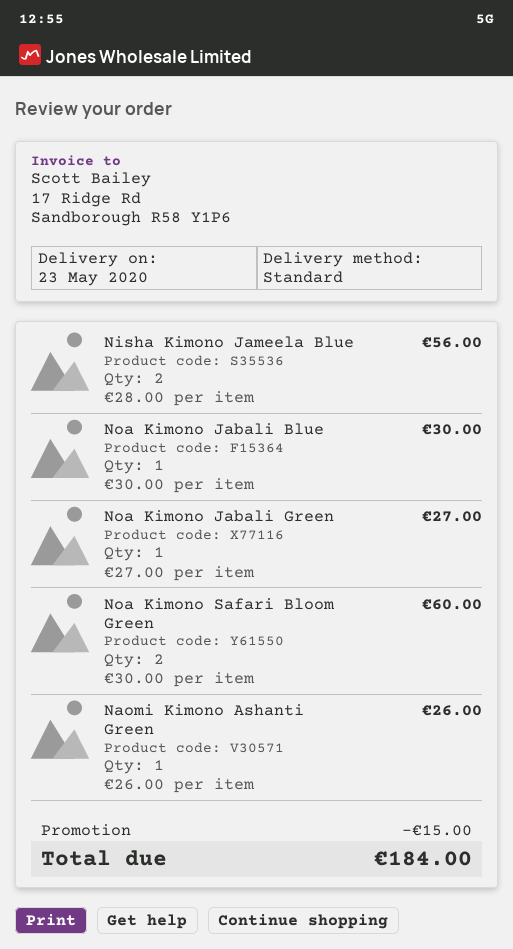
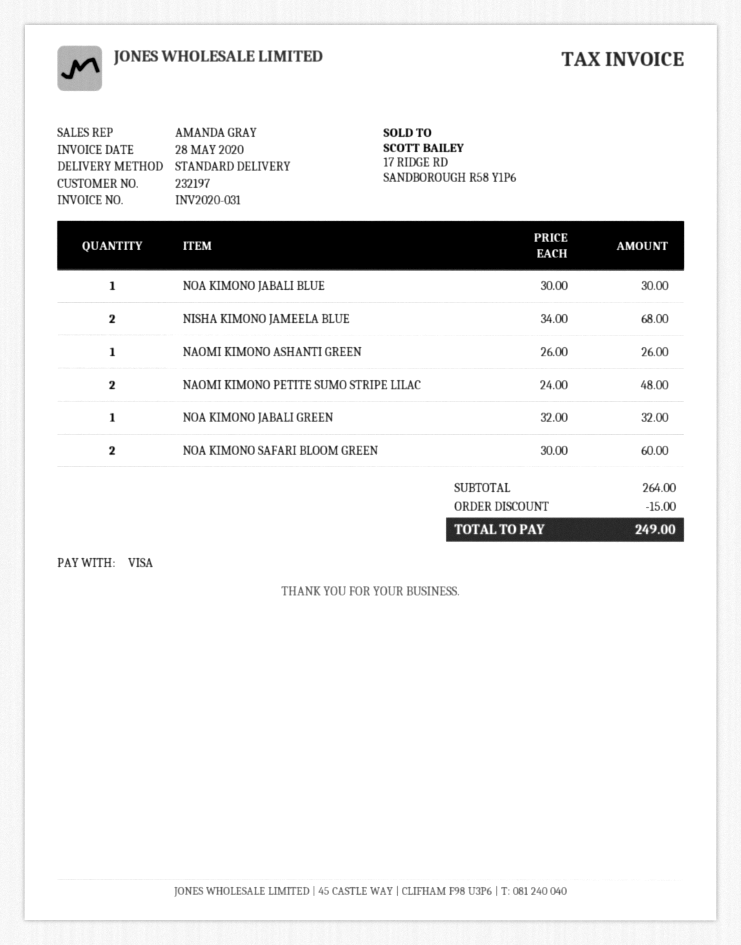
Nisha Kimono Jameela Blue: 2 x 28.00 = 56.00 -> 2 x 34.00 = 68.00
Noa Kimono Jabali Green: 1 x 27.00 = 27.00 -> 1 x 32.00 = 32.00
NAOMI KIMONO PETITE SUMO STRIPE LILAC: none -> 2 x 24.00 = 48.00
total: 184.00 -> 249.00

